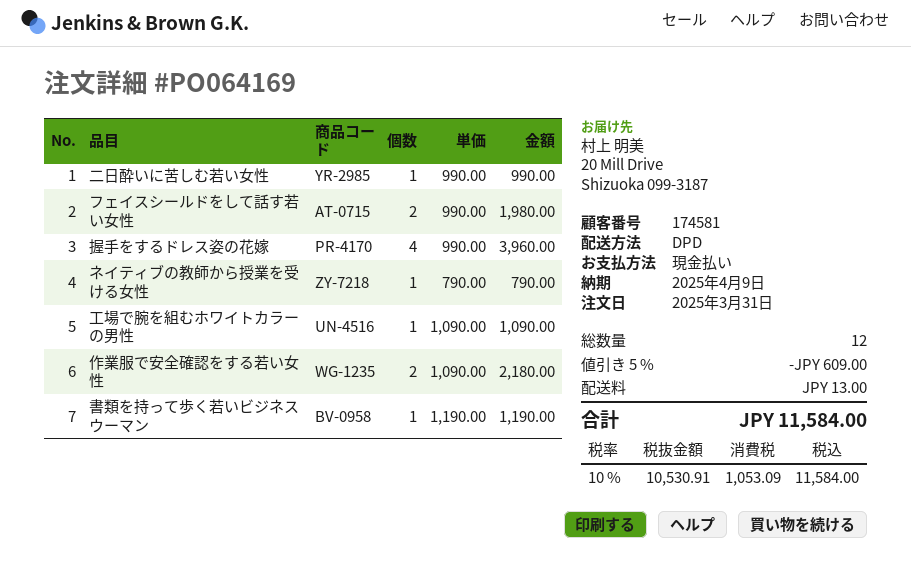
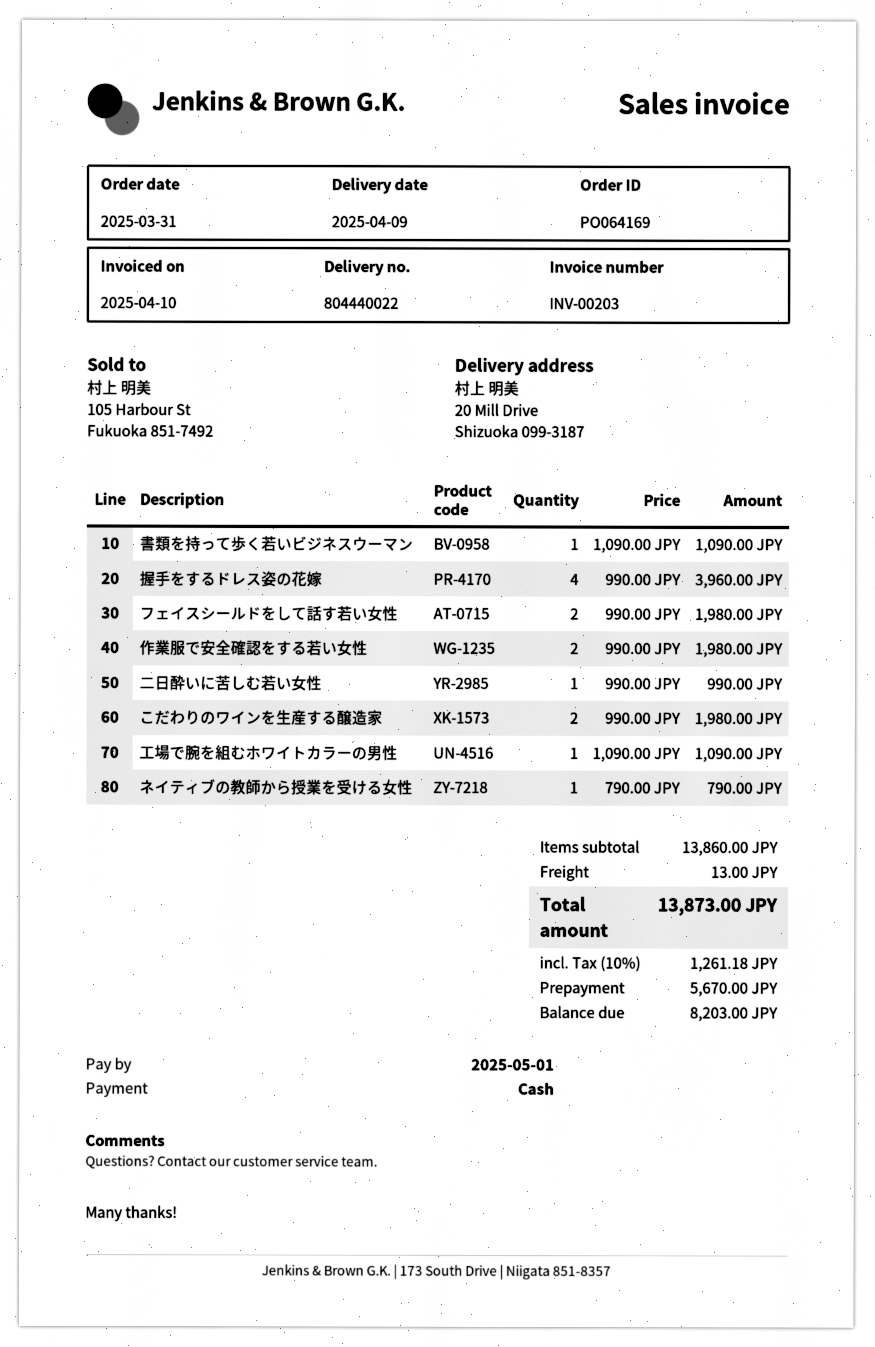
作業服で安全確認をする若い女性: 2 x 1090.00 = 2180.00 -> 2 x 990.00 = 1980.00
書類を持って歩く若いビジネスウーマン: 1 x 1190.00 = 1190.00 -> 1 x 1090.00 = 1090.00
こだわりのワインを生産する醸造家: none -> 2 x 990.00 = 1980.00
discount: 5% = 609.00 -> none
tax: 10% = 1053.09 -> 10% = 1261.18
total: 11584.00 -> 13873.00

